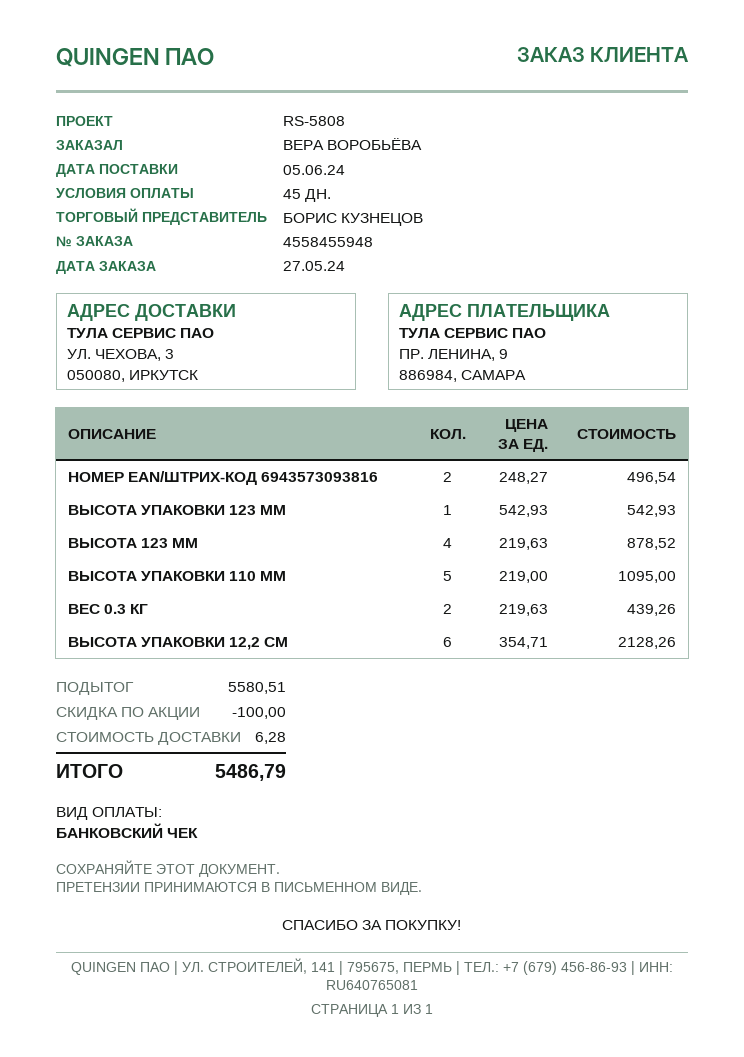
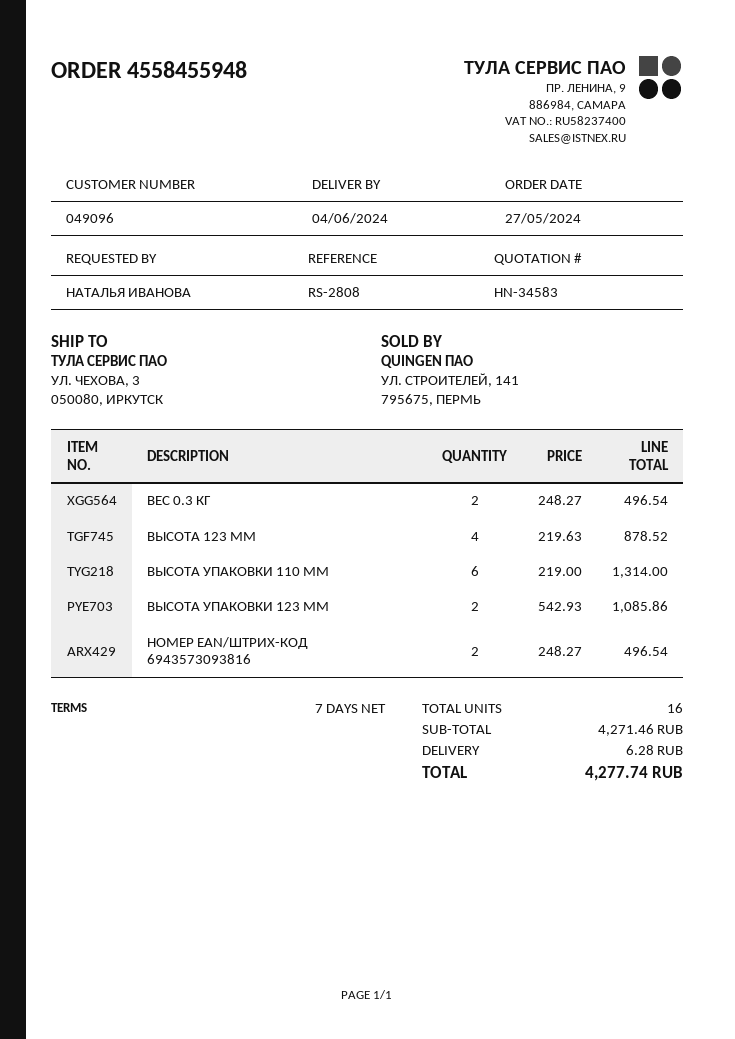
delivery date: 2024-06-05 -> 2024-06-04
payment terms: 45 days -> 7 days
reference: RS-5808 -> RS-2808
ordered by: ВЕРА ВОРОБЬЁВА -> НАТАЛЬЯ ИВАНОВА
ВЫСОТА УПАКОВКИ 123 ММ: 1 x 542.93 = 542.93 -> 2 x 542.93 = 1085.86
ВЫСОТА УПАКОВКИ 110 ММ: 5 x 219.00 = 1095.00 -> 6 x 219.00 = 1314.00
ВЕС 0.3 КГ: 2 x 219.63 = 439.26 -> 2 x 248.27 = 496.54
ВЫСОТА УПАКОВКИ 12,2 СМ: 6 x 354.71 = 2128.26 -> none
subtotal: 5580.51 -> 4271.46
discount: 100.00 -> none
total: 5486.79 -> 4277.74

